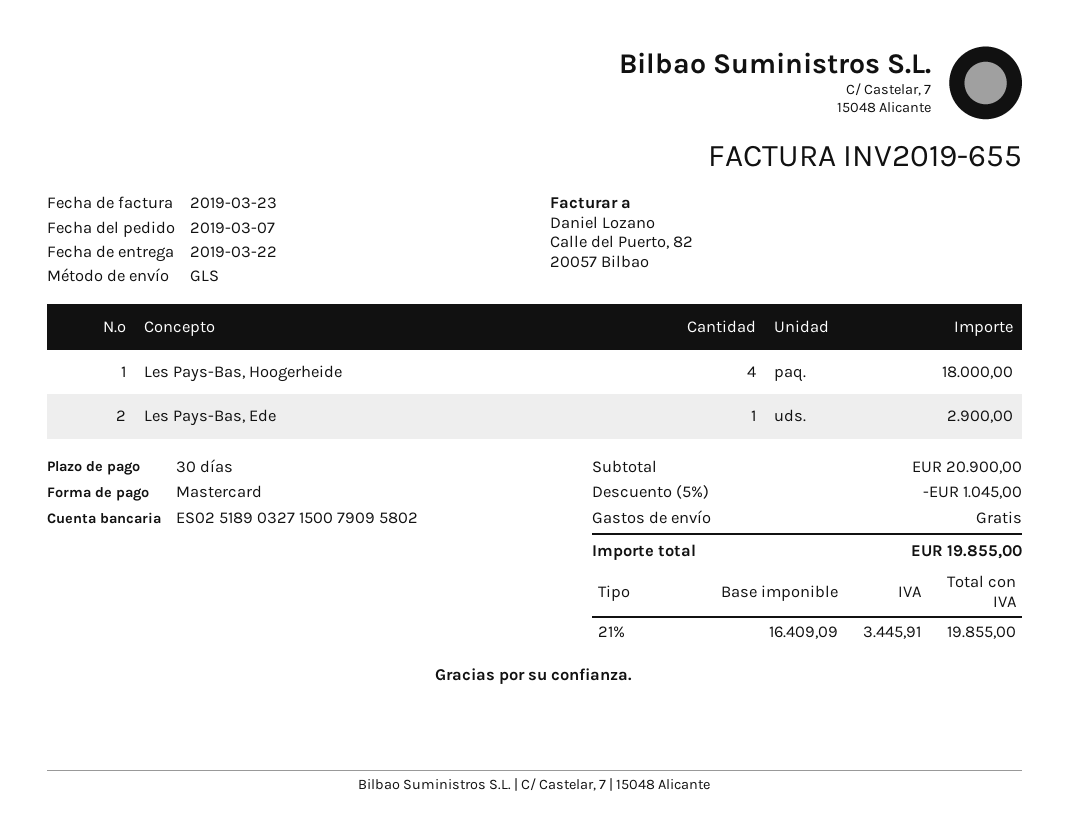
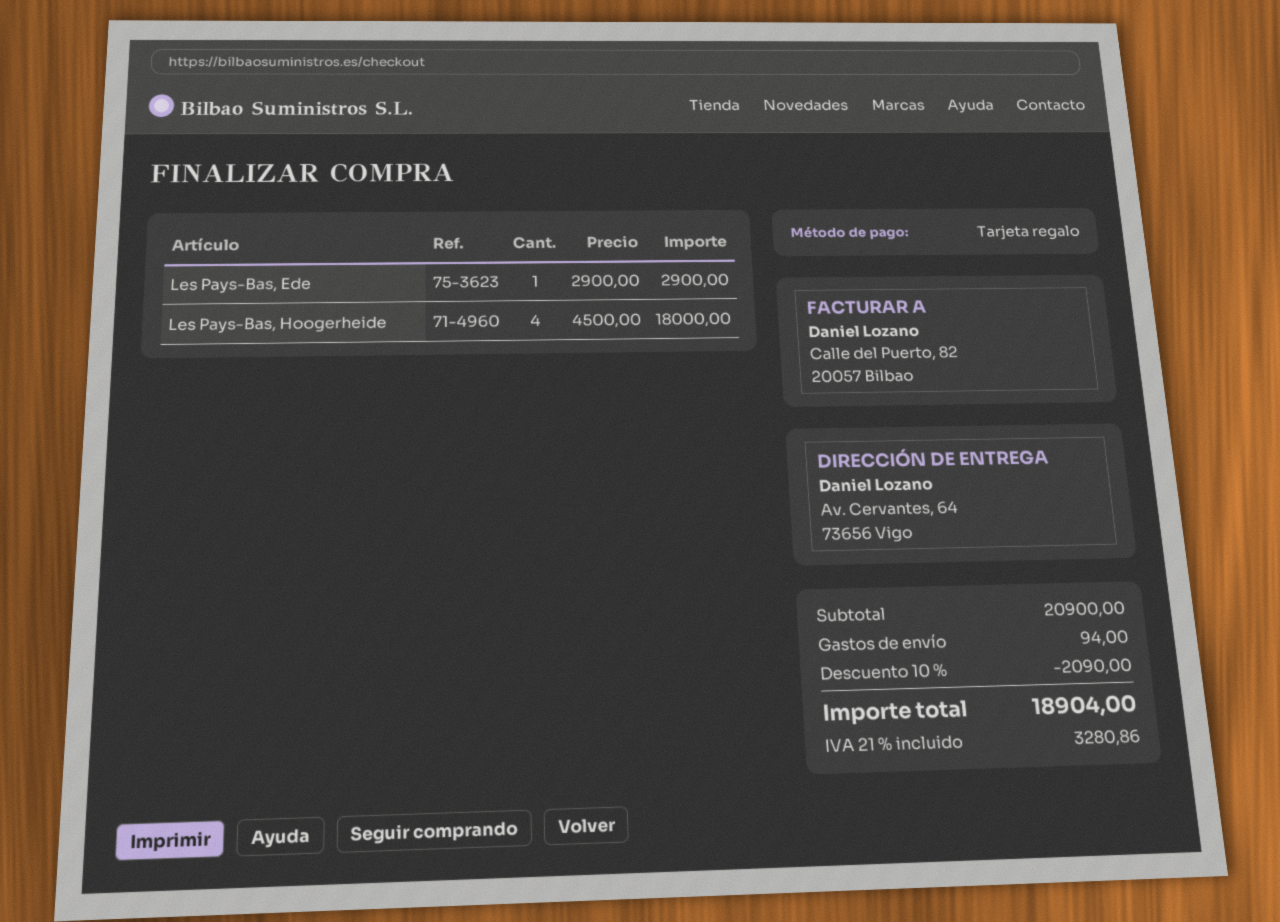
payment method: Mastercard -> gift card
discount: 5% = 1045.00 -> 10% = 2090.00
shipping: 0.00 -> 94.00
tax: 21% = 3445.91 -> 21% = 3280.86
total: 19855.00 -> 18904.00

